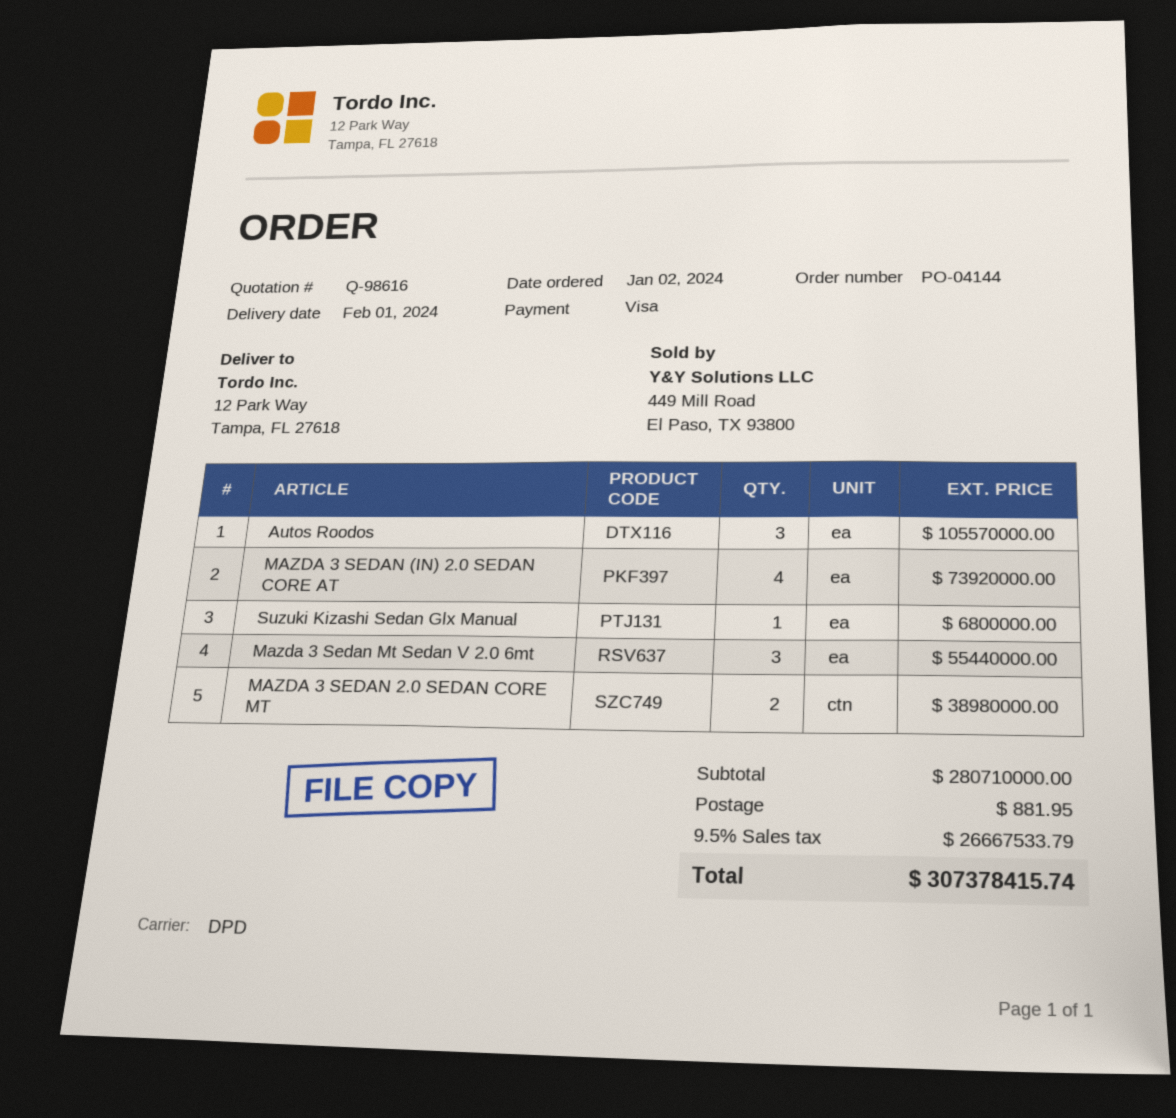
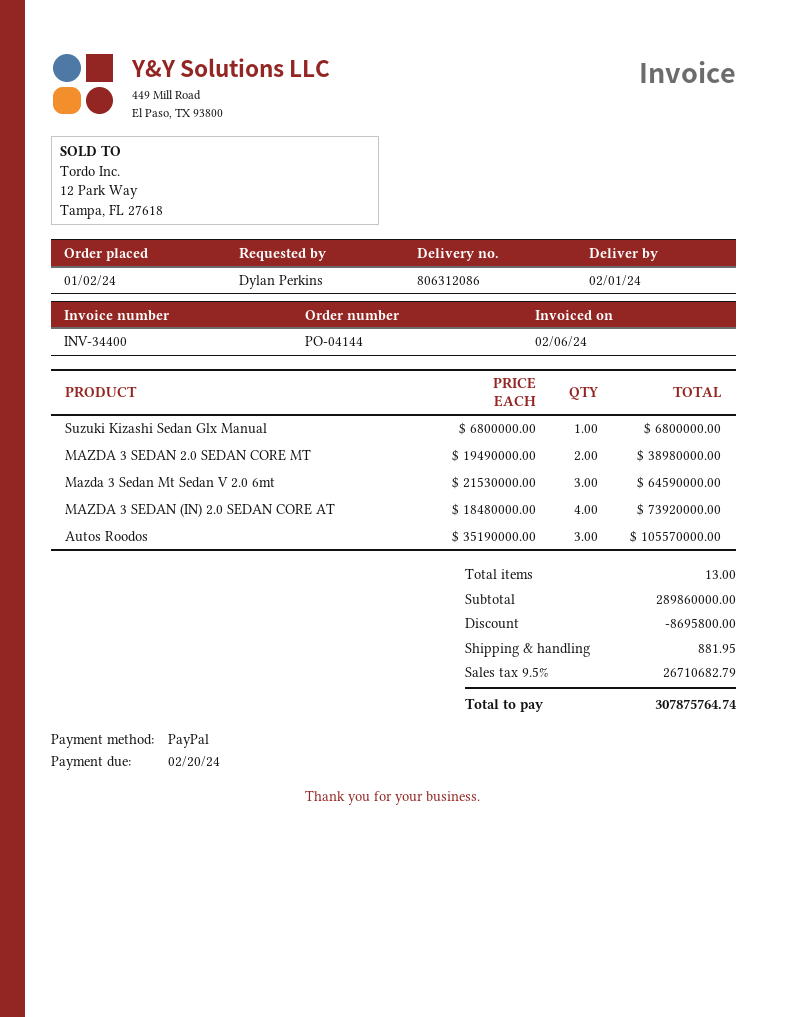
payment method: Visa -> PayPal
Mazda 3 Sedan Mt Sedan V 2.0 6mt: 3 for 55440000.00 -> 3 for 64590000.00
subtotal: 280710000.00 -> 289860000.00
discount: none -> 8695800.00
tax: 9.5% = 26667533.79 -> 9.5% = 26710682.79
total: 307378415.74 -> 307875764.74

